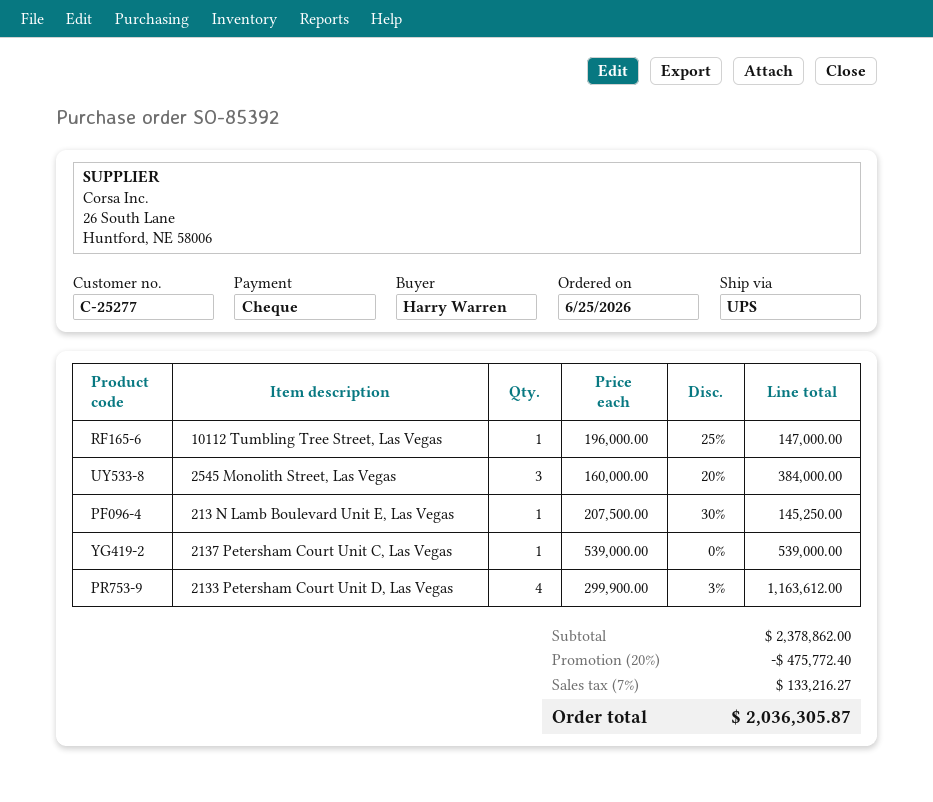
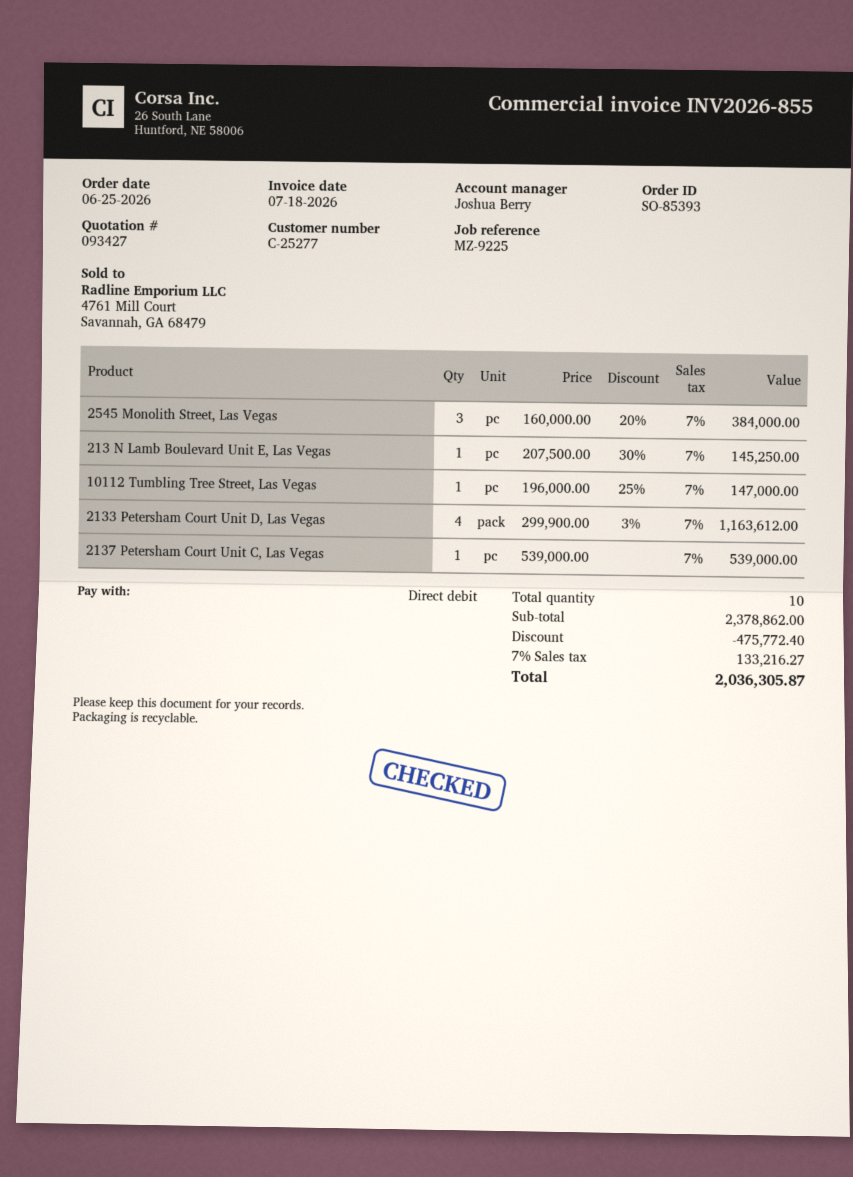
order number: SO-85392 -> SO-85393
payment method: cheque -> direct debit

